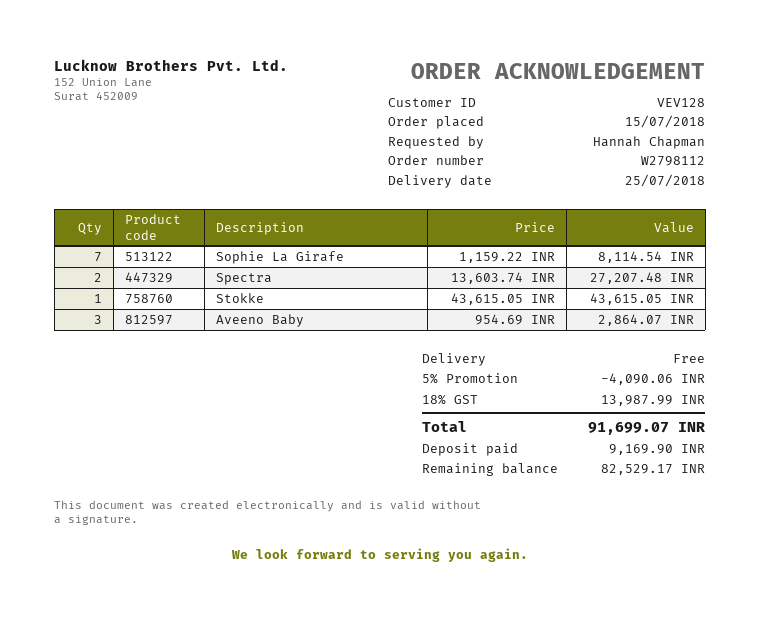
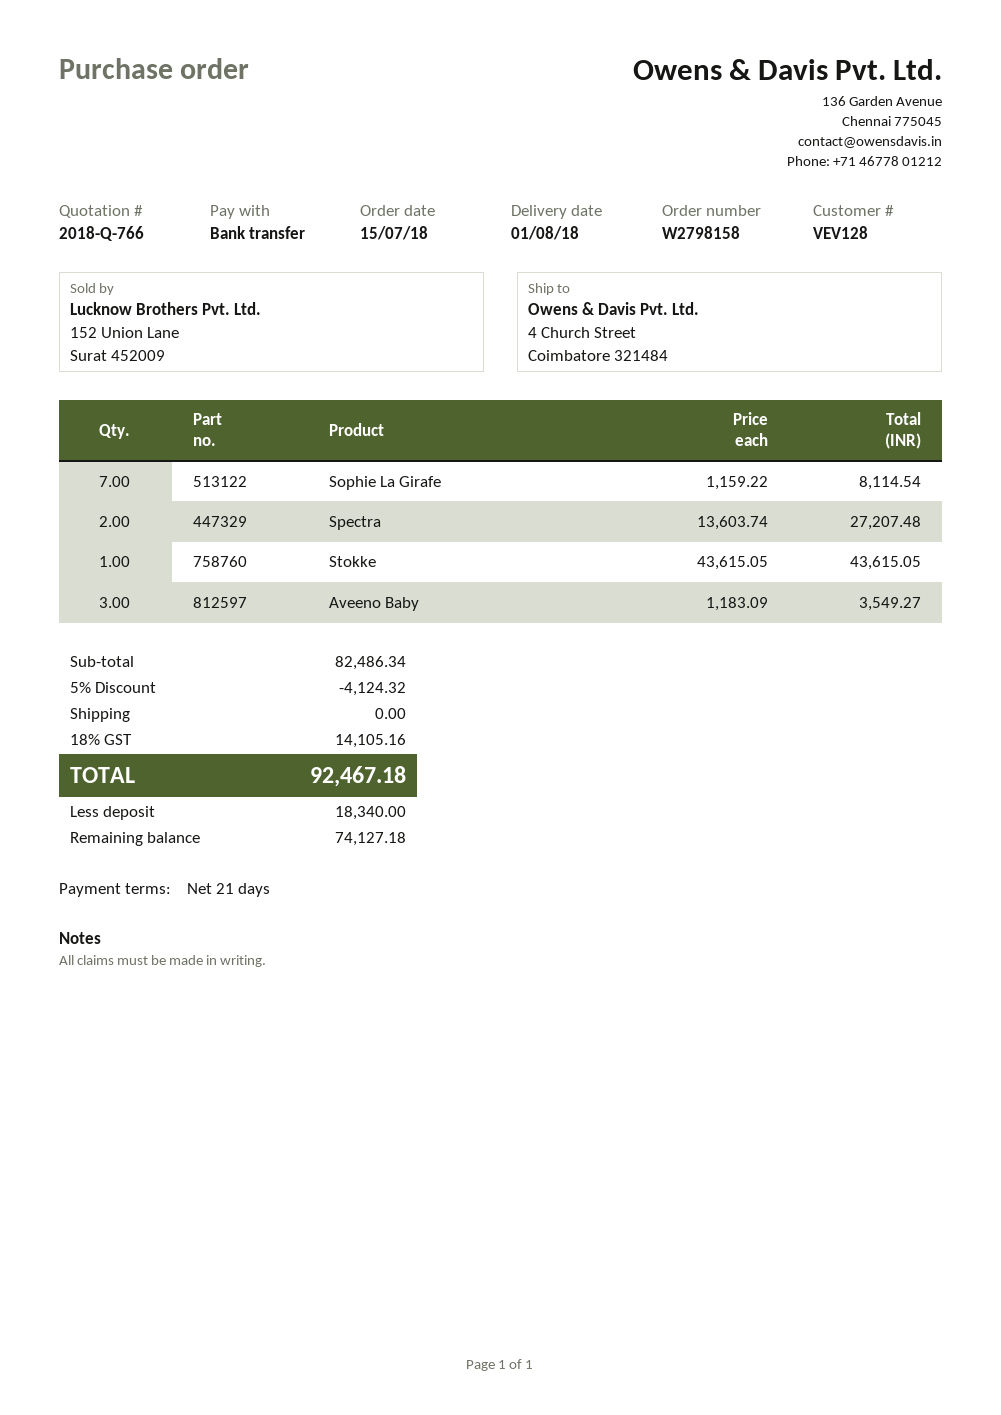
order number: W2798112 -> W2798158
delivery date: 2018-07-25 -> 2018-08-01
Aveeno Baby: 3 x 954.69 = 2864.07 -> 3 x 1183.09 = 3549.27
discount: 5% = 4090.06 -> 5% = 4124.32
tax: 18% = 13987.99 -> 18% = 14105.16
total: 91699.07 -> 92467.18
deposit: 9169.90 -> 18340.00
balance: 82529.17 -> 74127.18

